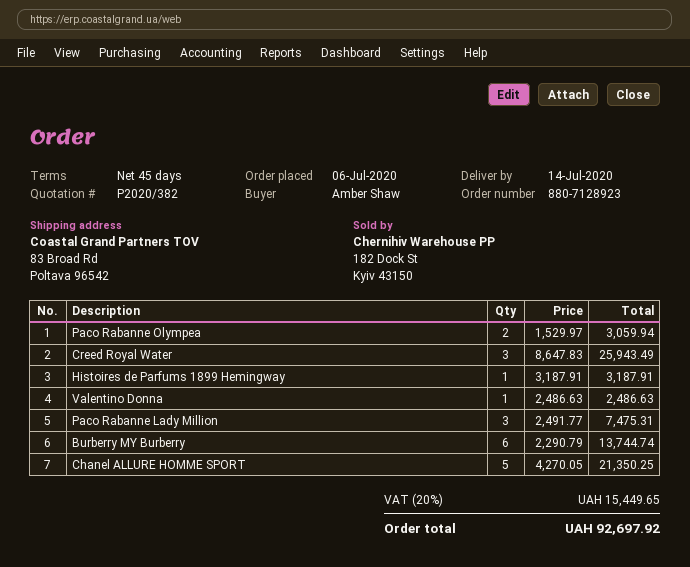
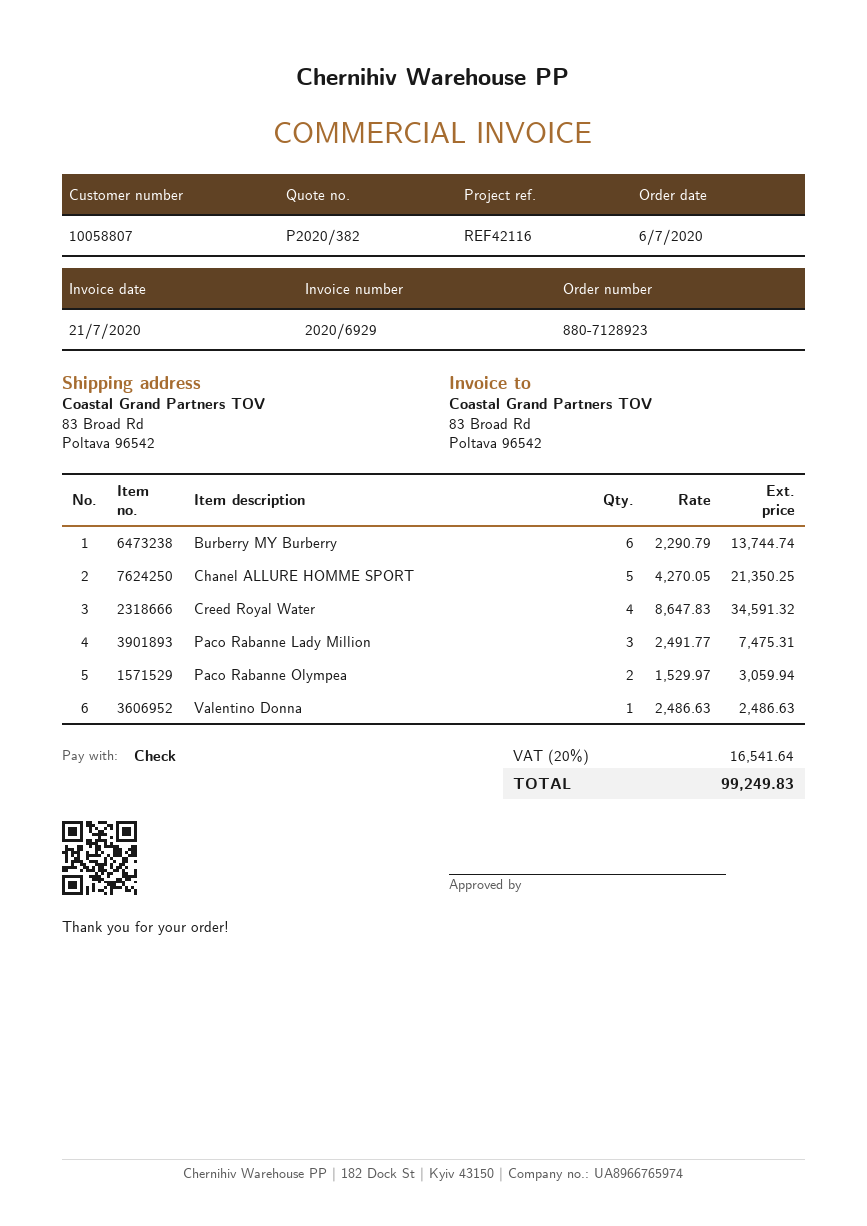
Creed Royal Water: 3 x 8647.83 = 25943.49 -> 4 x 8647.83 = 34591.32
Histoires de Parfums 1899 Hemingway: 1 x 3187.91 = 3187.91 -> none
tax: 20% = 15449.65 -> 20% = 16541.64
total: 92697.92 -> 99249.83

